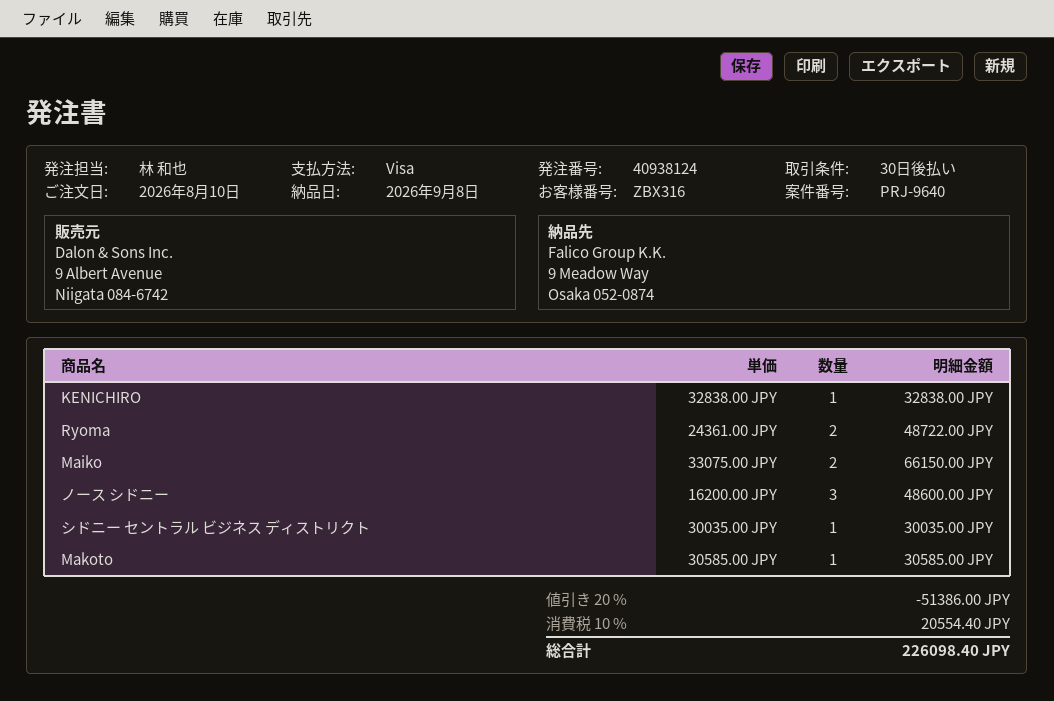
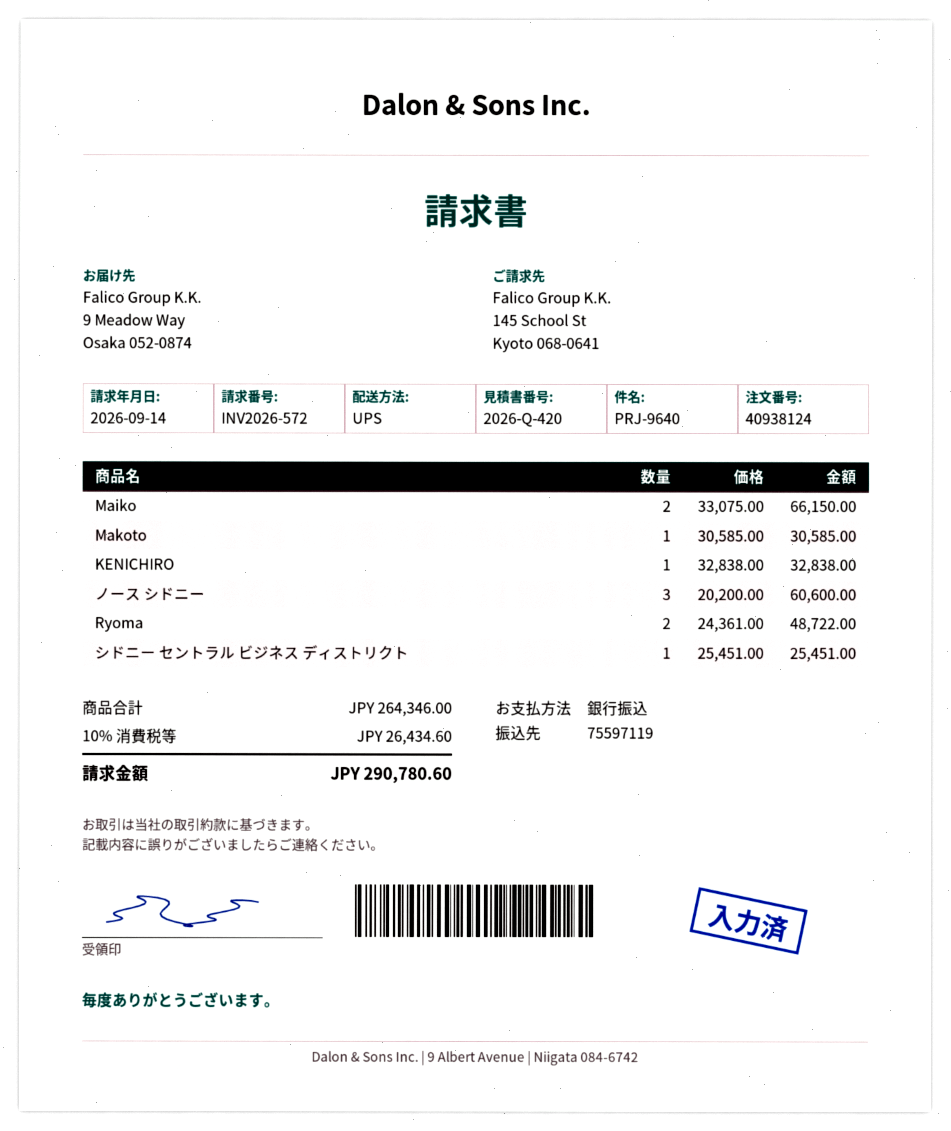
payment method: Visa -> bank transfer
ノース シドニー: 3 x 16200.00 = 48600.00 -> 3 x 20200.00 = 60600.00
シドニー セントラル ビジネス ディストリクト: 1 x 30035.00 = 30035.00 -> 1 x 25451.00 = 25451.00
discount: 20% = 51386.00 -> none
tax: 10% = 20554.40 -> 10% = 26434.60
total: 226098.40 -> 290780.60

